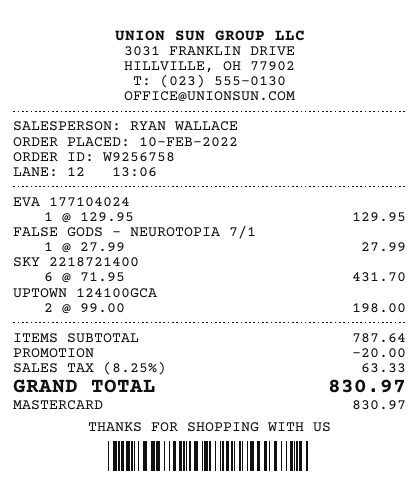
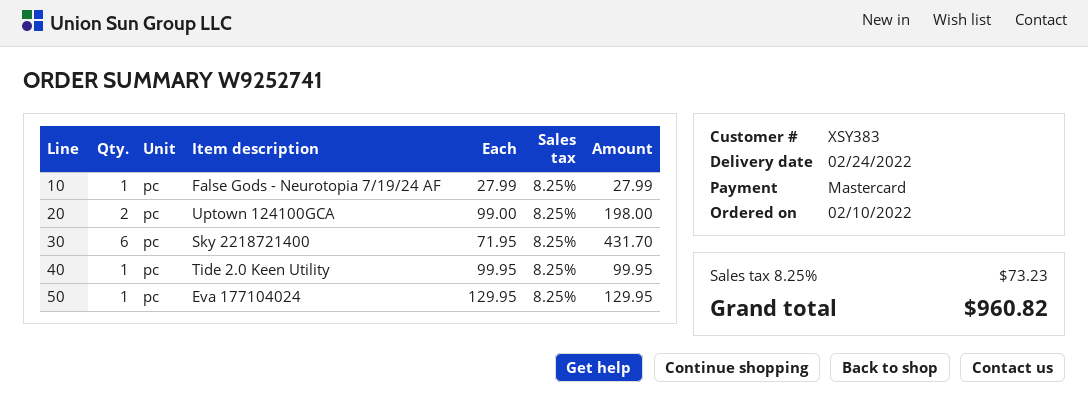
order number: W9256758 -> W9252741
Tide 2.0 Keen Utility: none -> 1 x 99.95 = 99.95
discount: 20.00 -> none
tax: 8.25% = 63.33 -> 8.25% = 73.23
total: 830.97 -> 960.82

